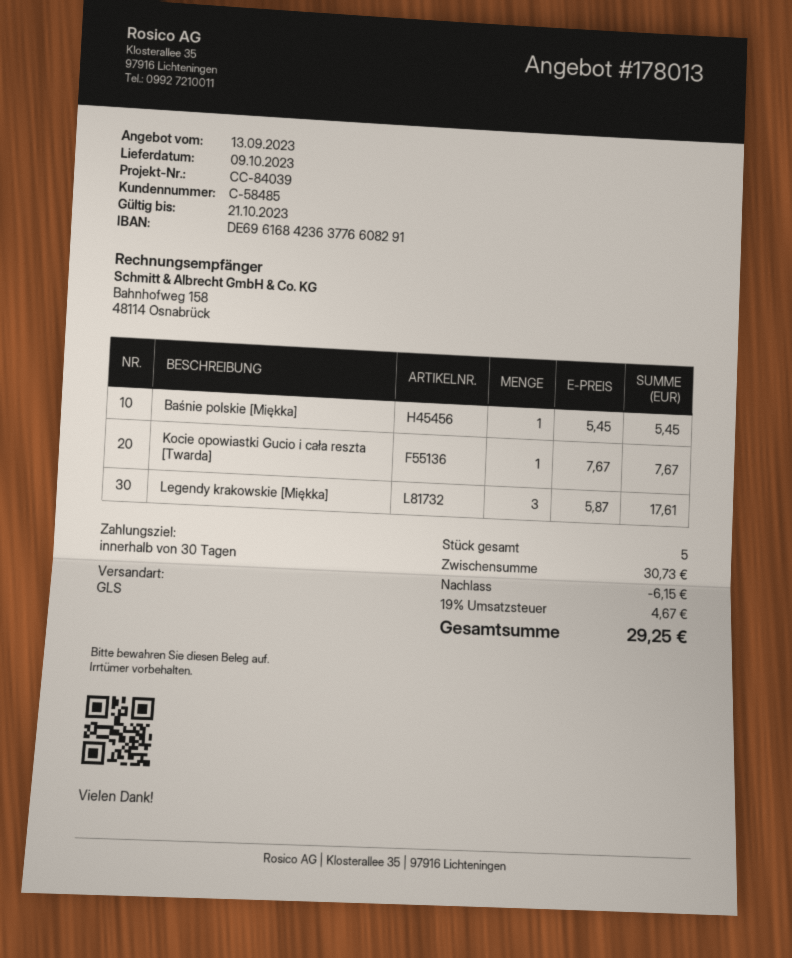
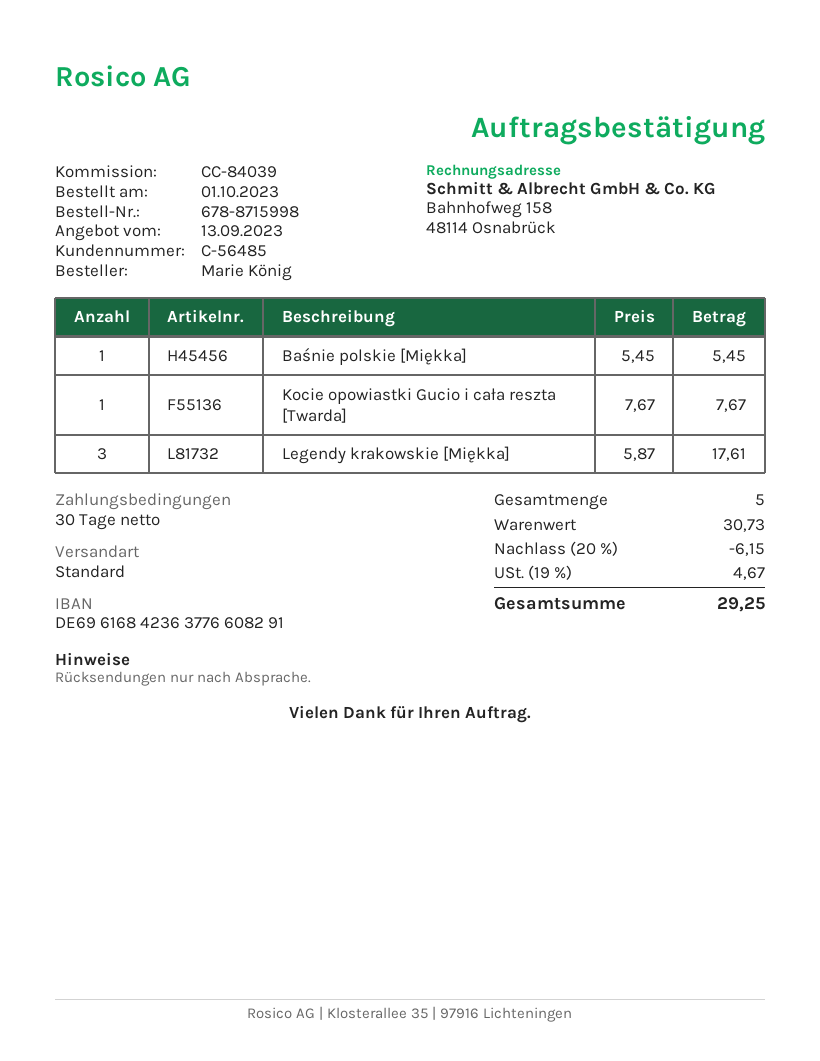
customer number: C-58485 -> C-56485
shipping method: GLS -> standard

